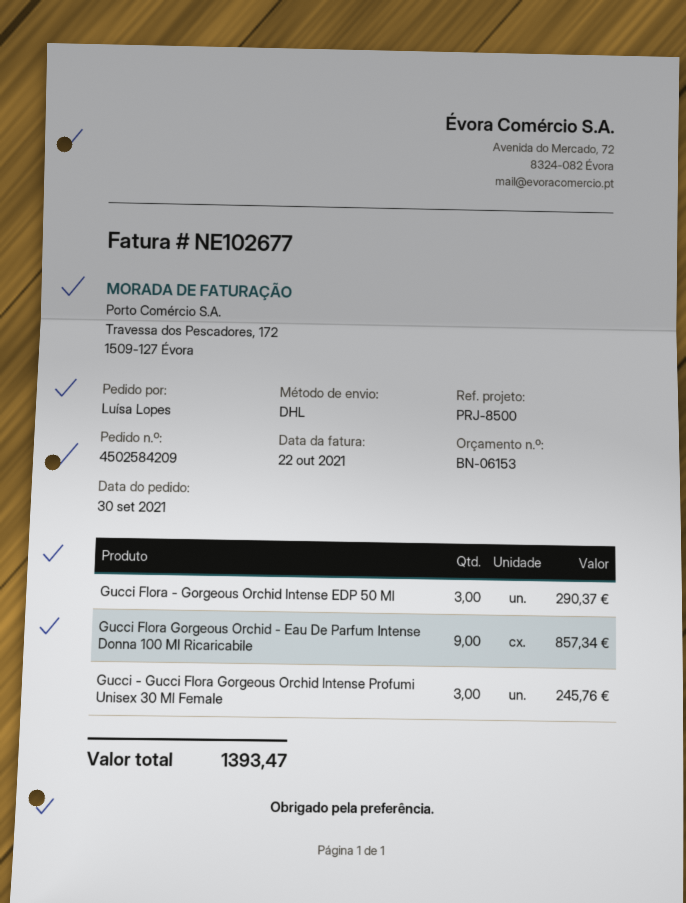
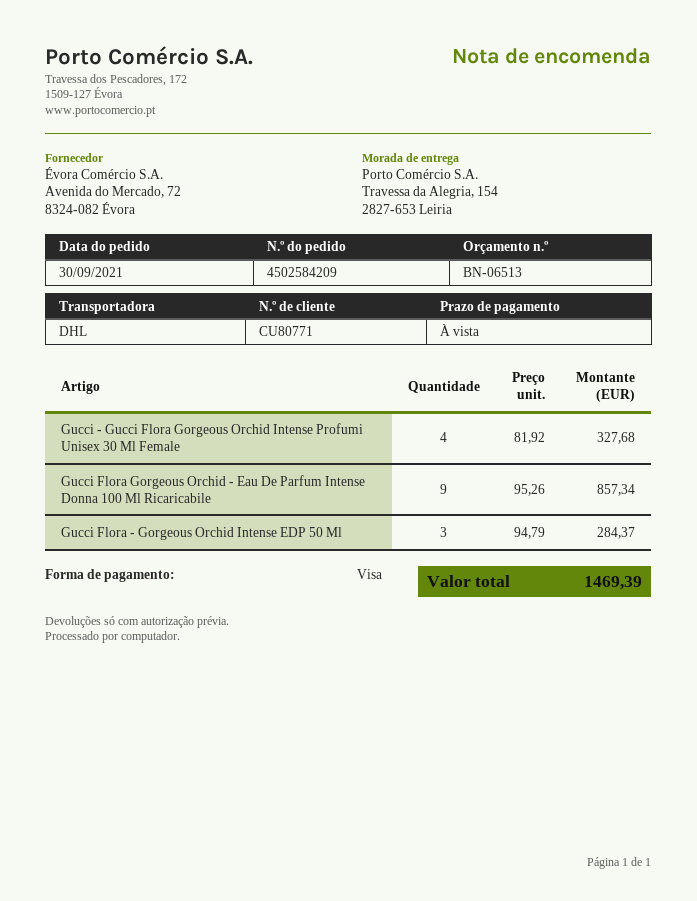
quote number: BN-06153 -> BN-06513
Gucci Flora - Gorgeous Orchid Intense EDP 50 Ml: 3 for 290.37 -> 3 for 284.37
Gucci - Gucci Flora Gorgeous Orchid Intense Profumi Unisex 30 Ml Female: 3 for 245.76 -> 4 for 327.68
total: 1393.47 -> 1469.39

